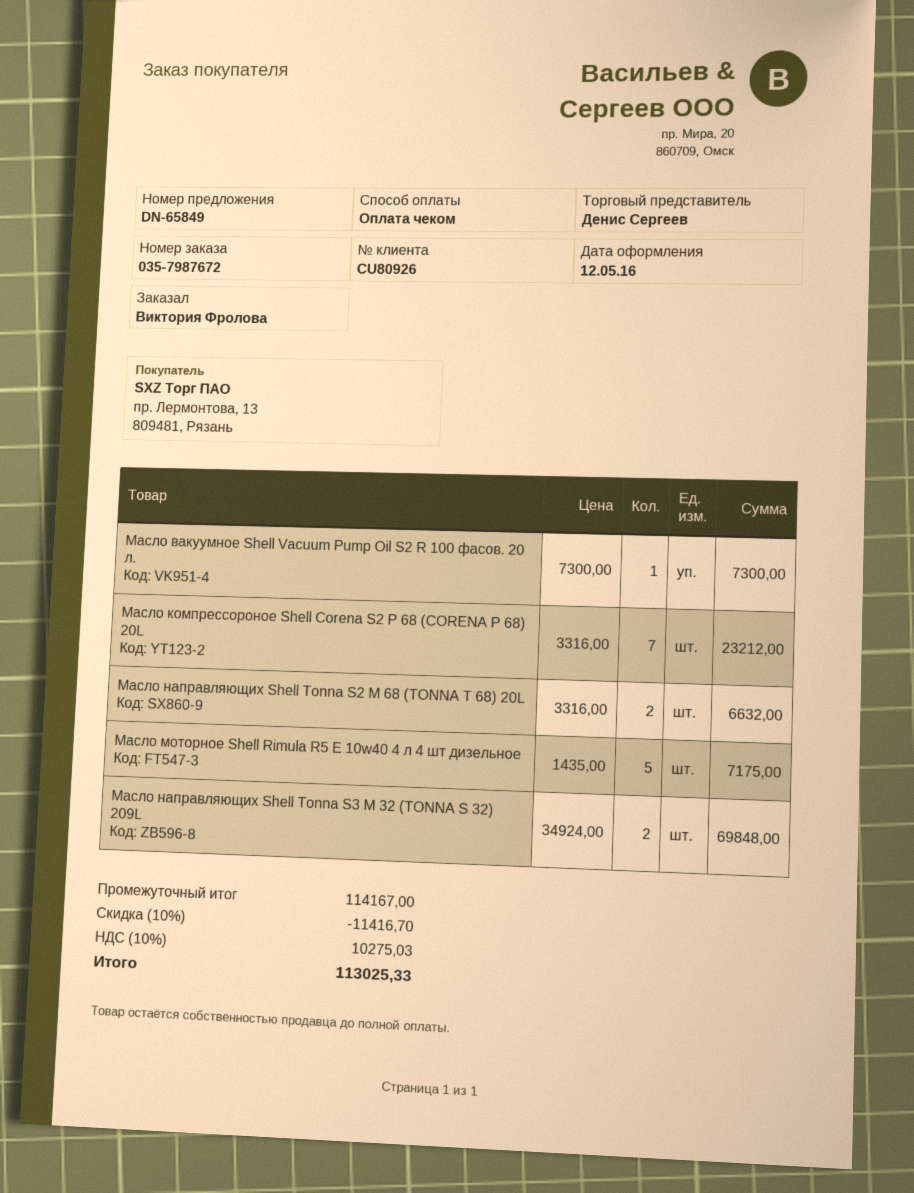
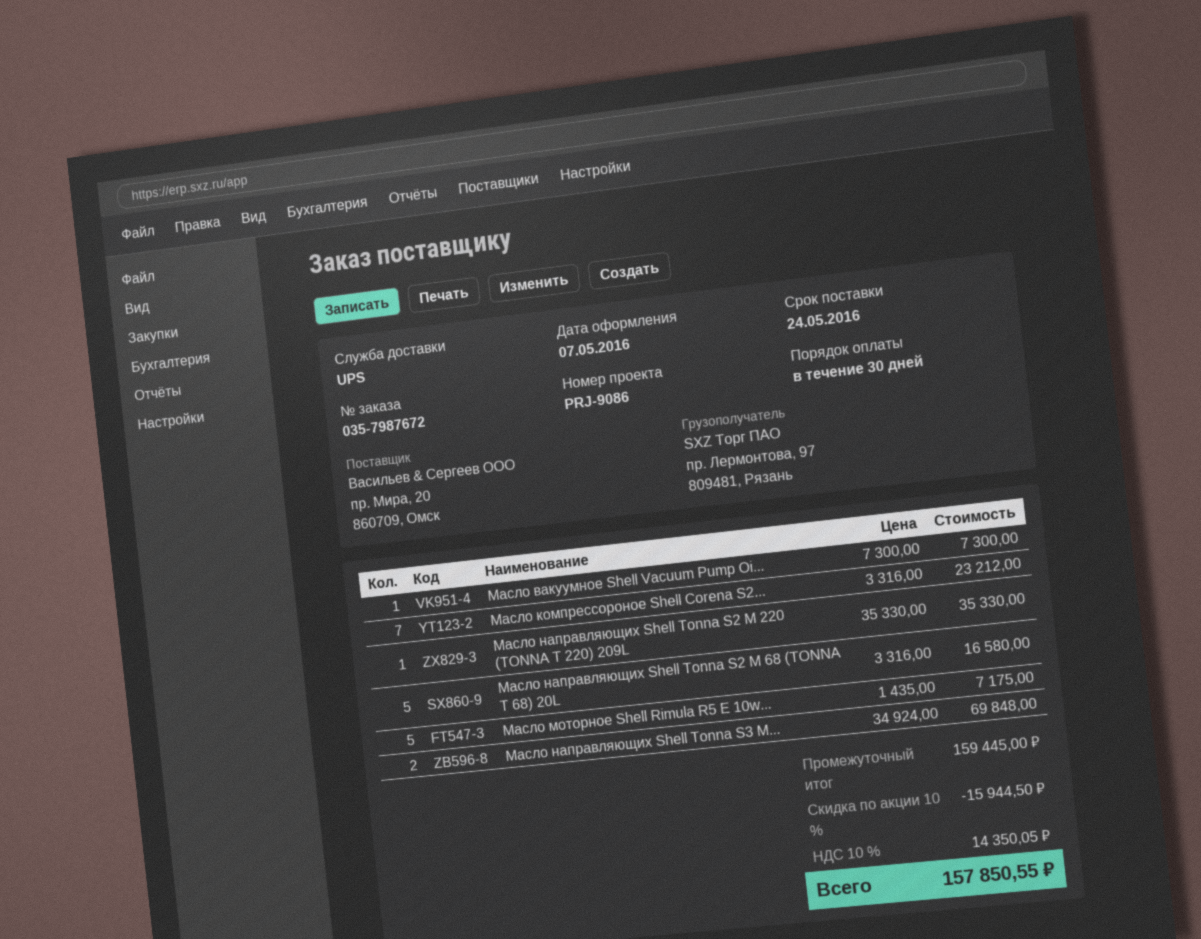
order date: 2016-05-12 -> 2016-05-07
Масло направляющих Shell Tonna S2 M 68 (TONNA T 68) 20L: 2 x 3316.00 = 6632.00 -> 5 x 3316.00 = 16580.00
Масло направляющих Shell Tonna S2 M 220 (TONNA T 220) 209L: none -> 1 x 35330.00 = 35330.00
subtotal: 114167.00 -> 159445.00
discount: 10% = 11416.70 -> 10% = 15944.50
tax: 10% = 10275.03 -> 10% = 14350.05
total: 113025.33 -> 157850.55

